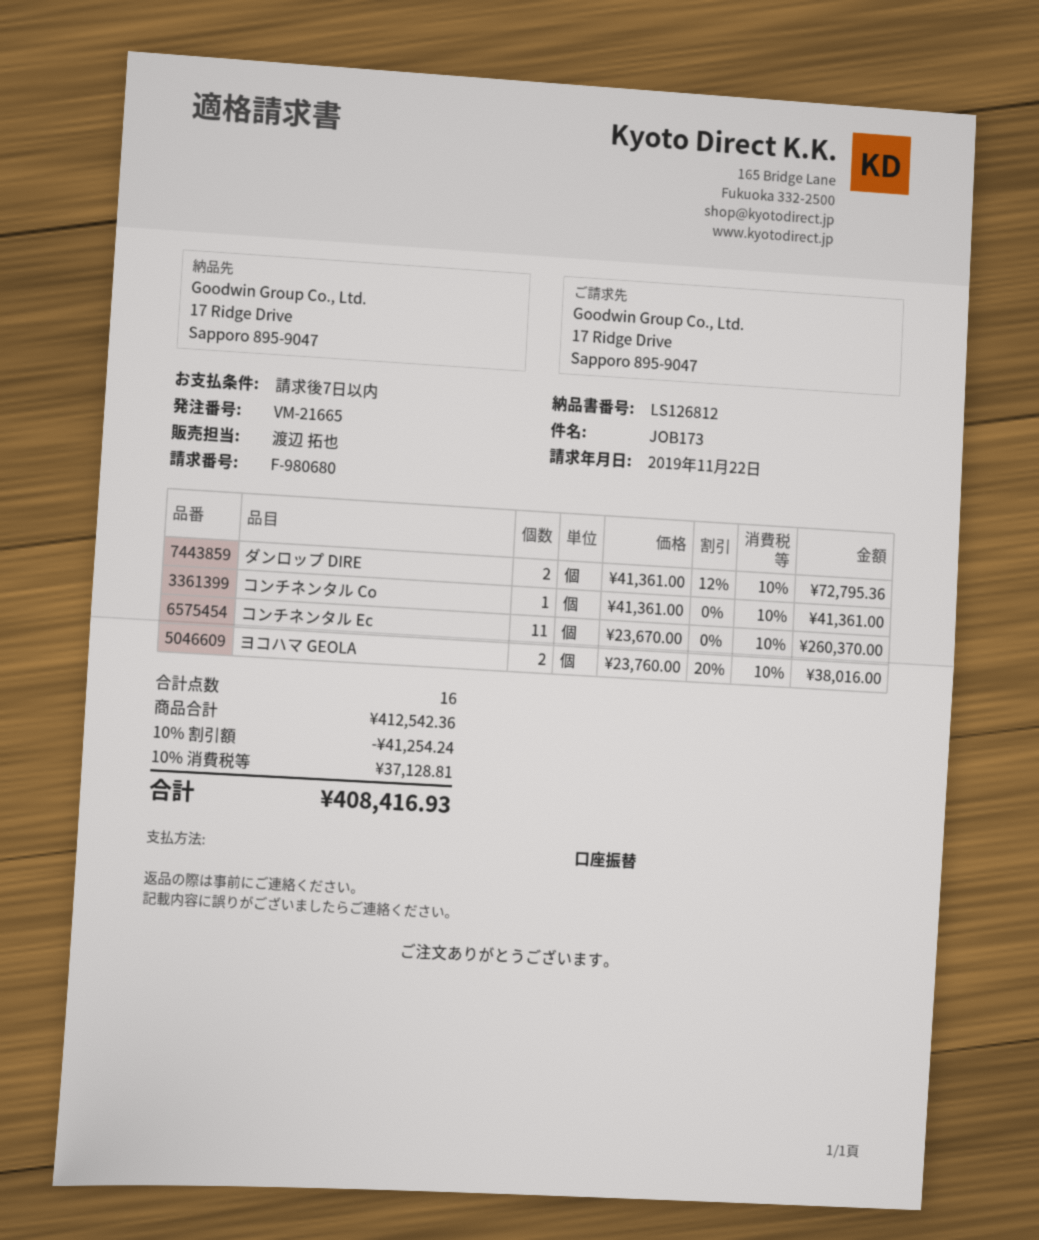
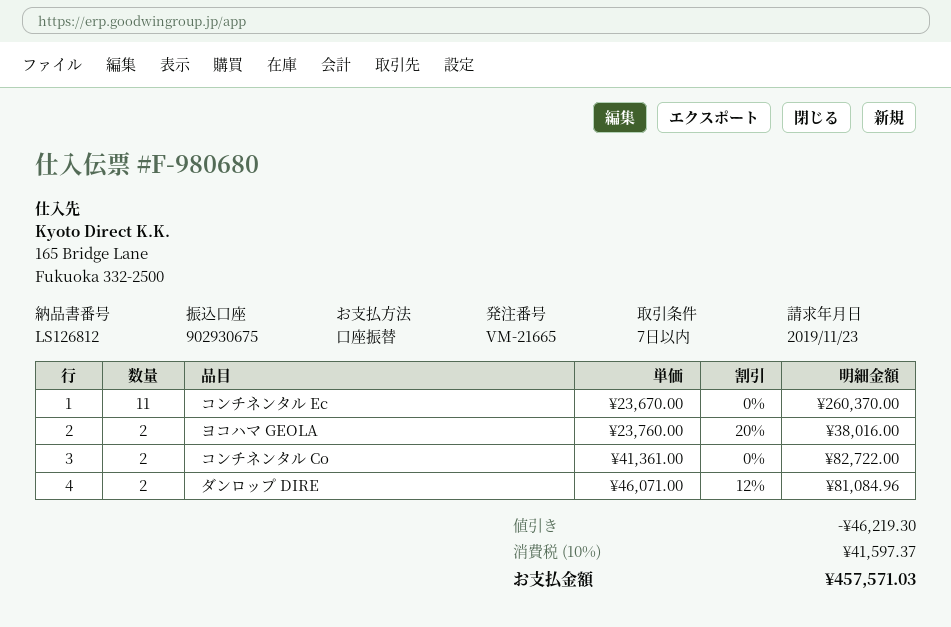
invoice date: 2019-11-22 -> 2019-11-23
ダンロップ DIRE: 2 x 41361.00 - 12% = 72795.36 -> 2 x 46071.00 - 12% = 81084.96
コンチネンタル Co: 1 x 41361.00 = 41361.00 -> 2 x 41361.00 = 82722.00
discount: 41254.24 -> 46219.30
tax: 10% = 37128.81 -> 10% = 41597.37
total: 408416.93 -> 457571.03

